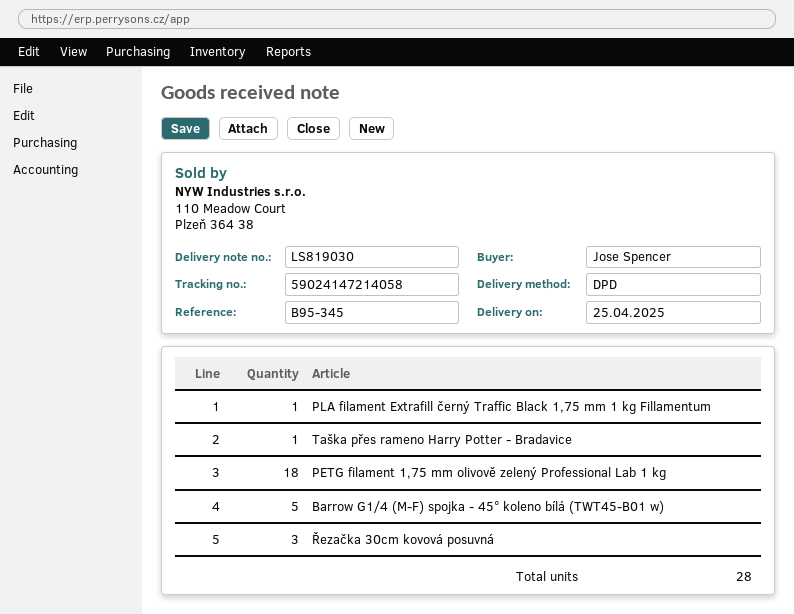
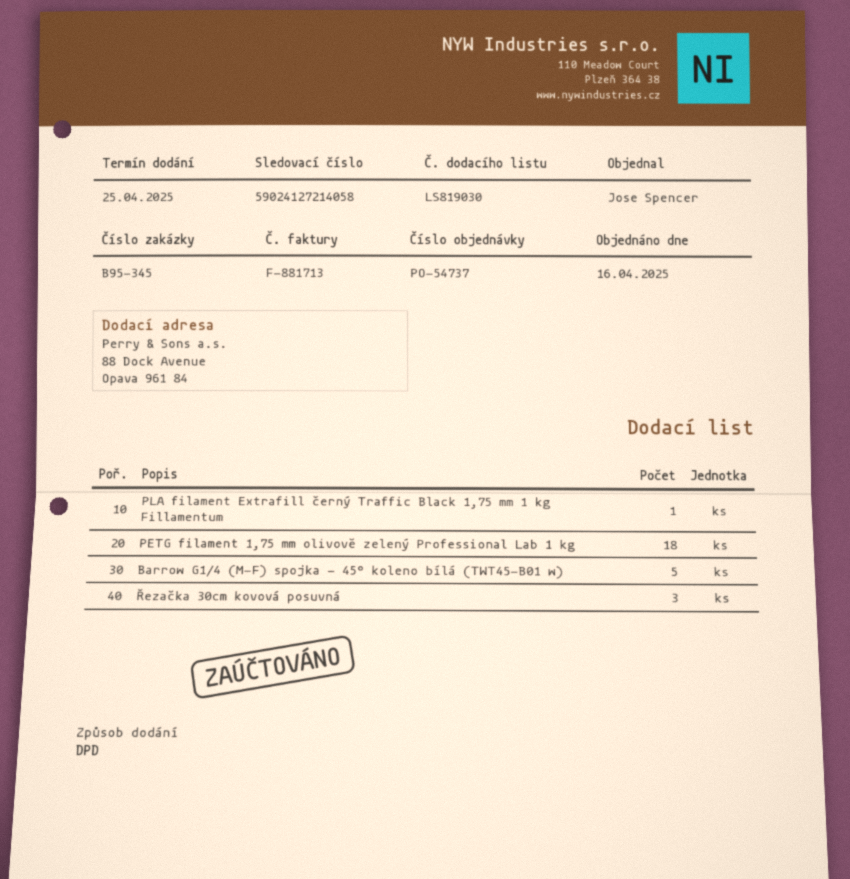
tracking number: 59024147214058 -> 59024127214058
Taška přes rameno Harry Potter - Bradavice: 1 -> none

